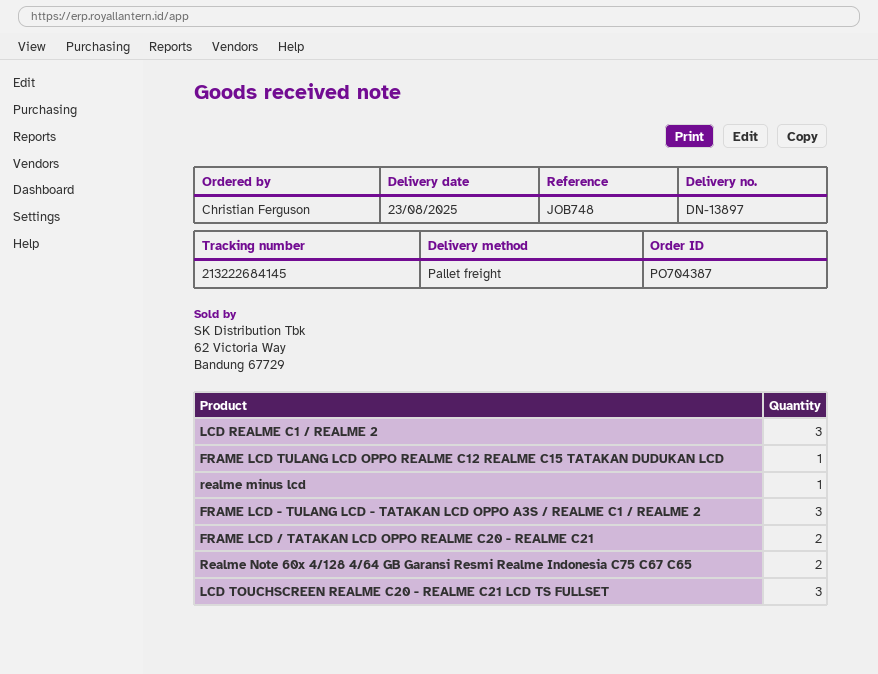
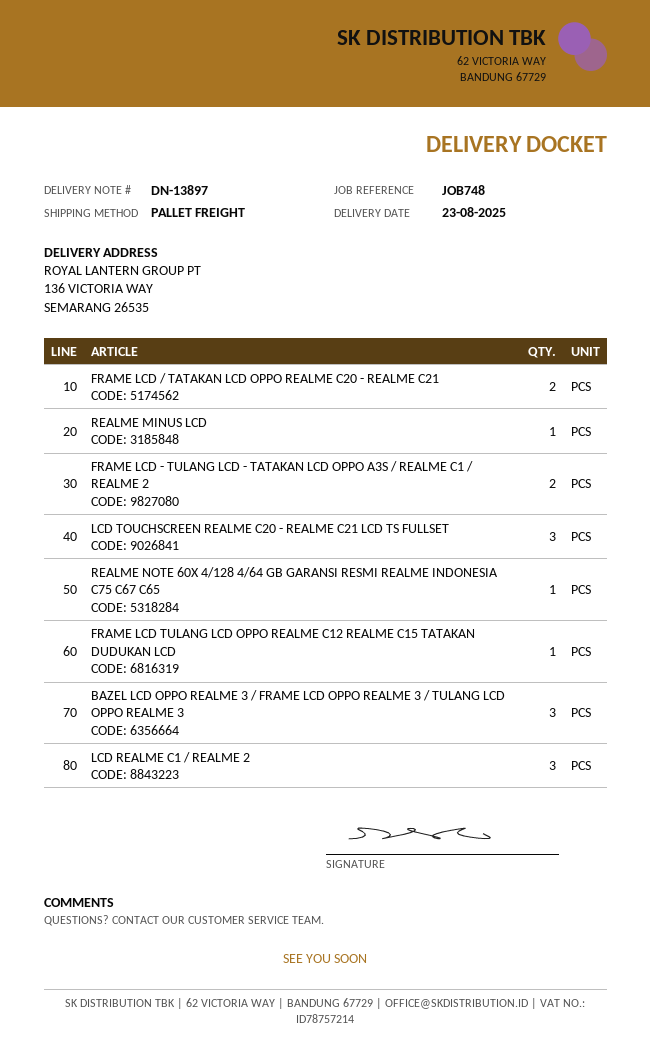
FRAME LCD - TULANG LCD - TATAKAN LCD OPPO A3S / REALME C1 / REALME 2: 3 -> 2
Realme Note 60x 4/128 4/64 GB Garansi Resmi Realme Indonesia C75 C67 C65: 2 -> 1
BAZEL LCD OPPO REALME 3 / FRAME LCD OPPO REALME 3 / TULANG LCD OPPO REALME 3: none -> 3

